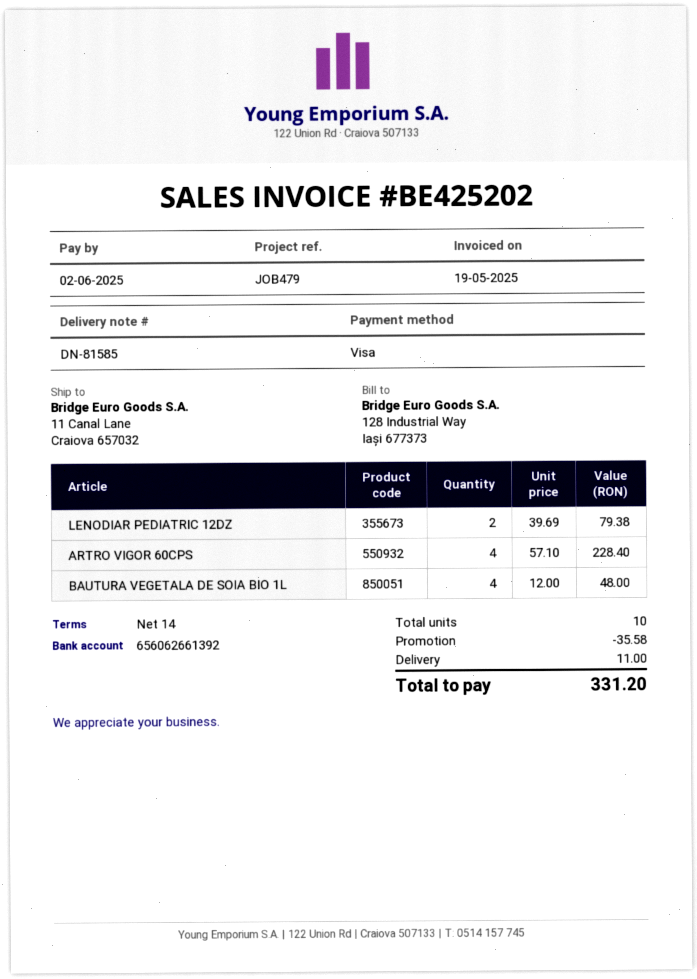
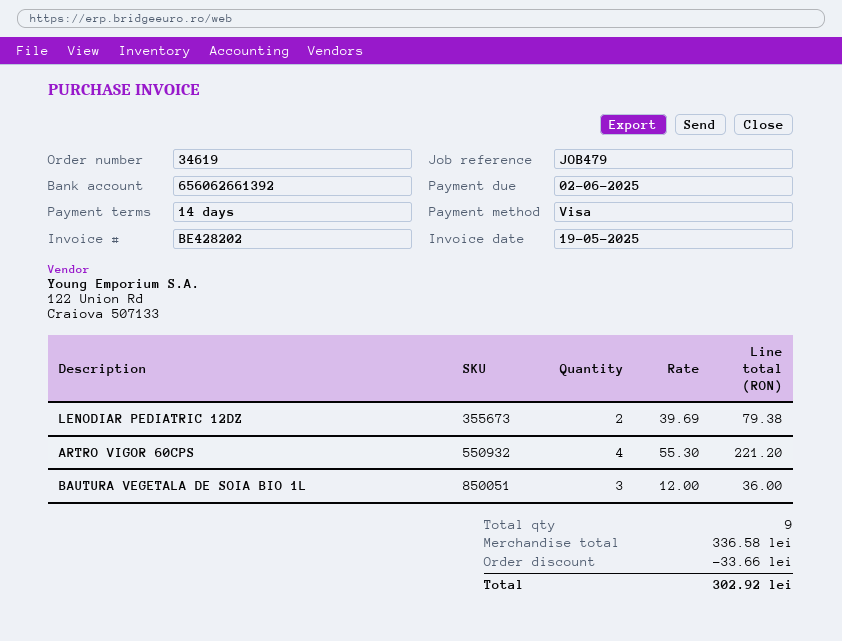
invoice number: BE425202 -> BE428202
ARTRO VIGOR 60CPS: 4 x 57.10 = 228.40 -> 4 x 55.30 = 221.20
BAUTURA VEGETALA DE SOIA BIO 1L: 4 x 12.00 = 48.00 -> 3 x 12.00 = 36.00
total quantity: 10 -> 9
discount: 35.58 -> 33.66
shipping: 11.00 -> none
total: 331.20 -> 302.92

